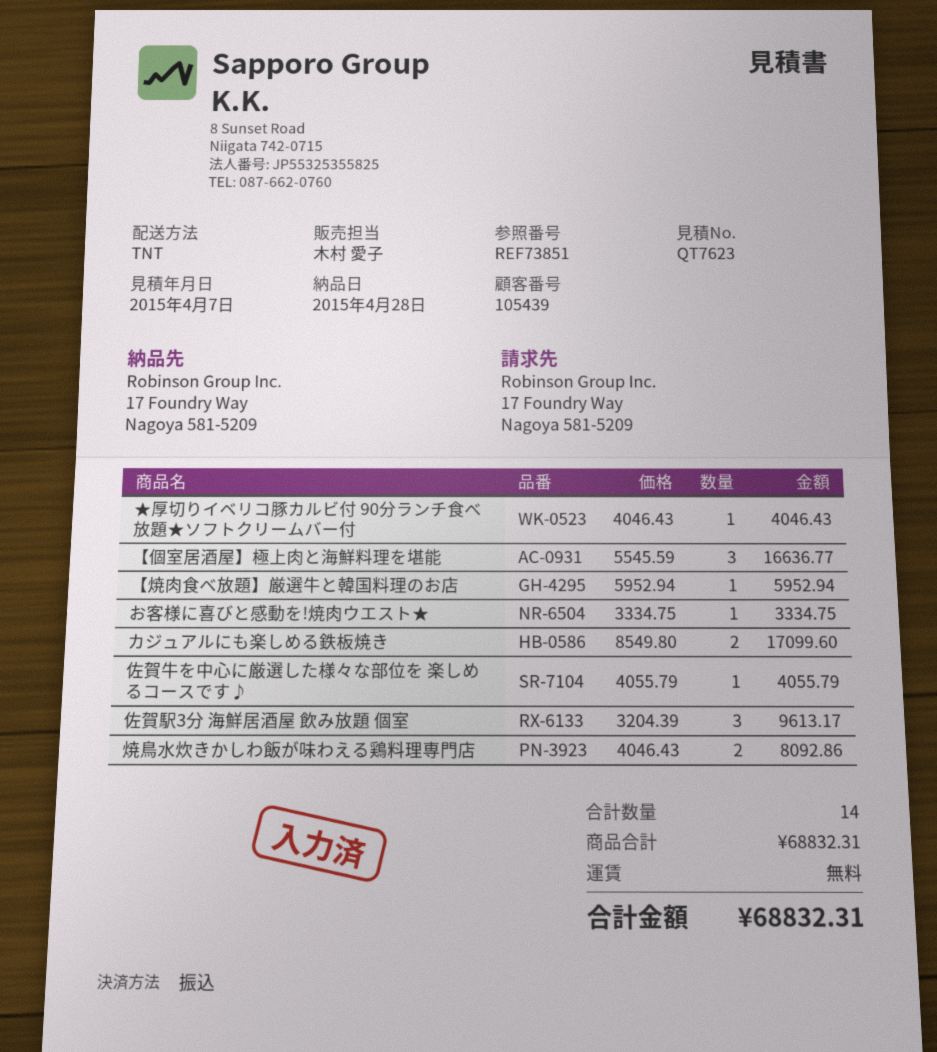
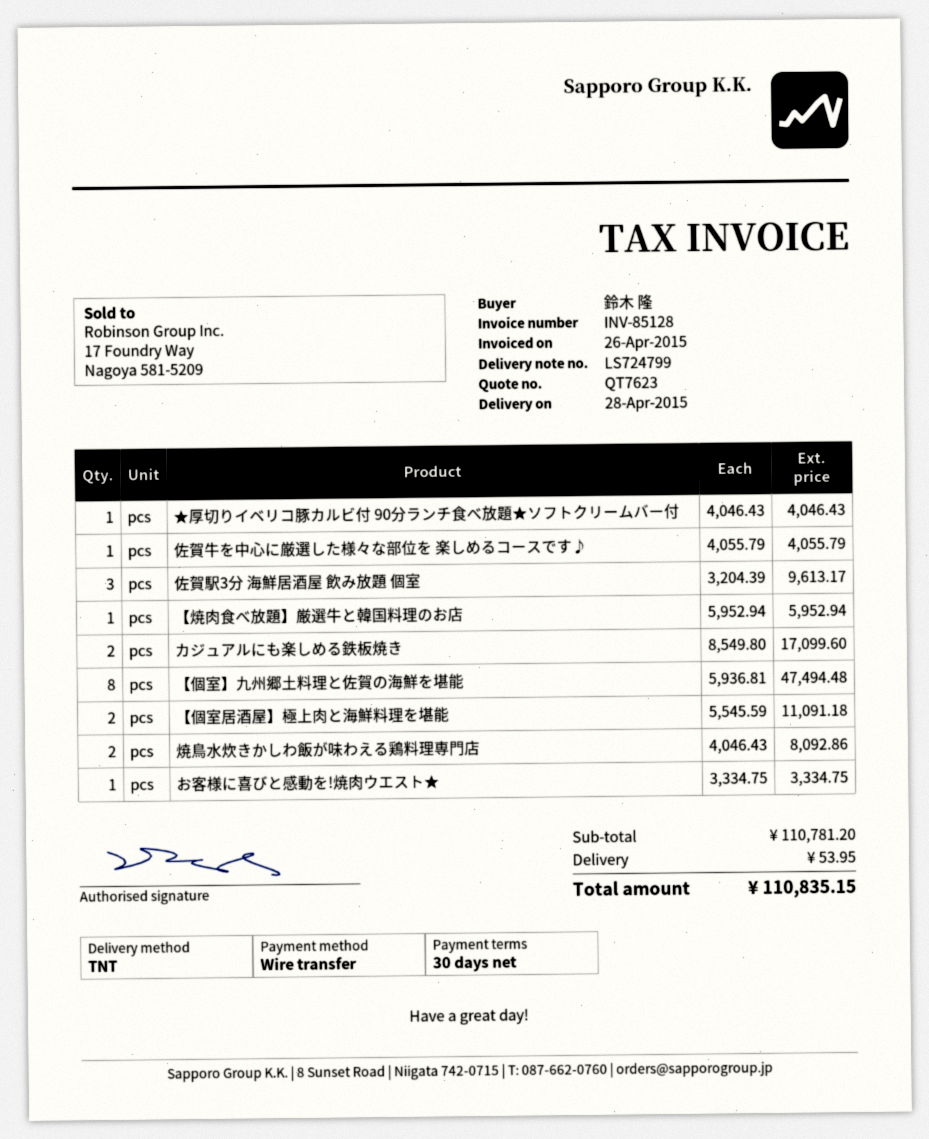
【個室居酒屋】極上肉と海鮮料理を堪能: 3 x 5545.59 = 16636.77 -> 2 x 5545.59 = 11091.18
【個室】九州郷土料理と佐賀の海鮮を堪能: none -> 8 x 5936.81 = 47494.48
subtotal: 68832.31 -> 110781.20
shipping: 0.00 -> 53.95
total: 68832.31 -> 110835.15

